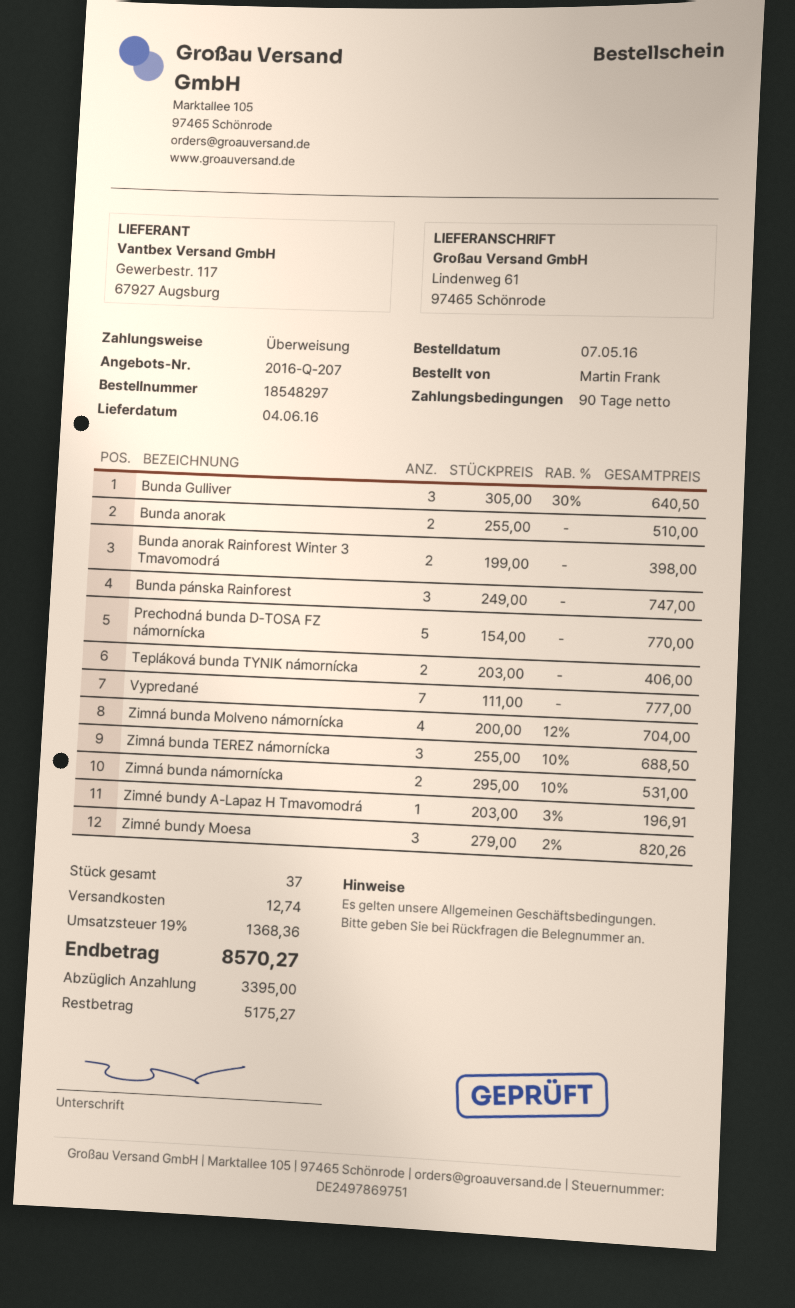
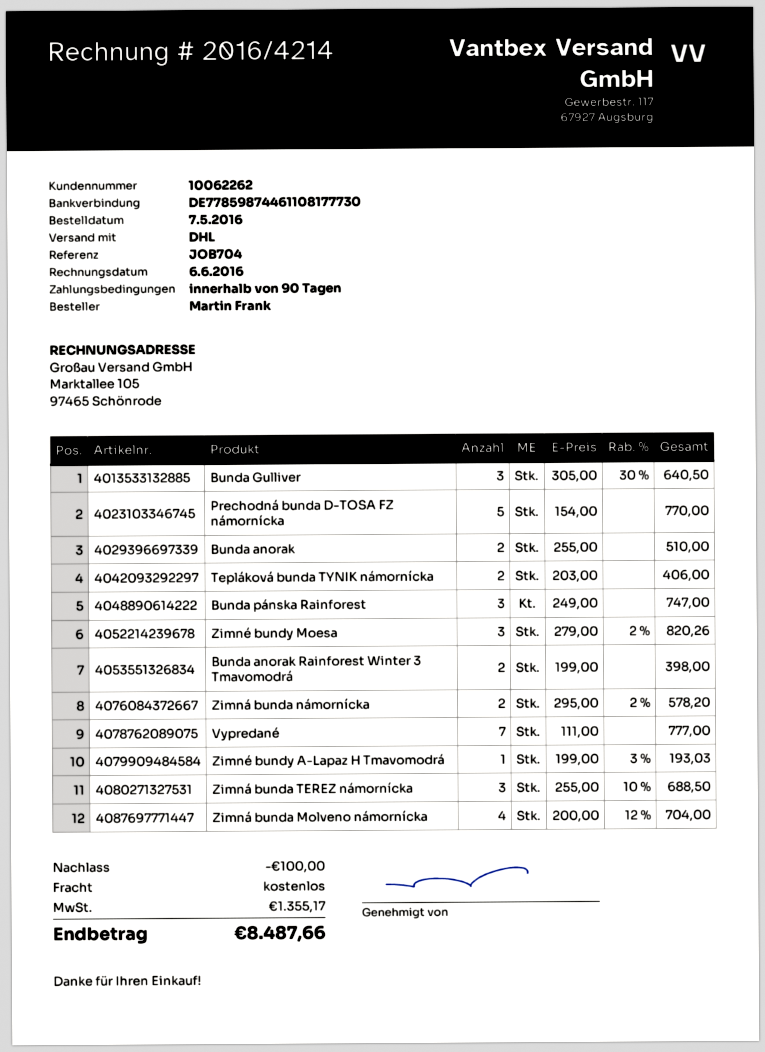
Zimná bunda námornícka: 2 x 295.00 - 10% = 531.00 -> 2 x 295.00 - 2% = 578.20
Zimné bundy A-Lapaz H Tmavomodrá: 1 x 203.00 - 3% = 196.91 -> 1 x 199.00 - 3% = 193.03
discount: none -> 100.00
shipping: 12.74 -> 0.00
tax: 1368.36 -> 1355.17
total: 8570.27 -> 8487.66

